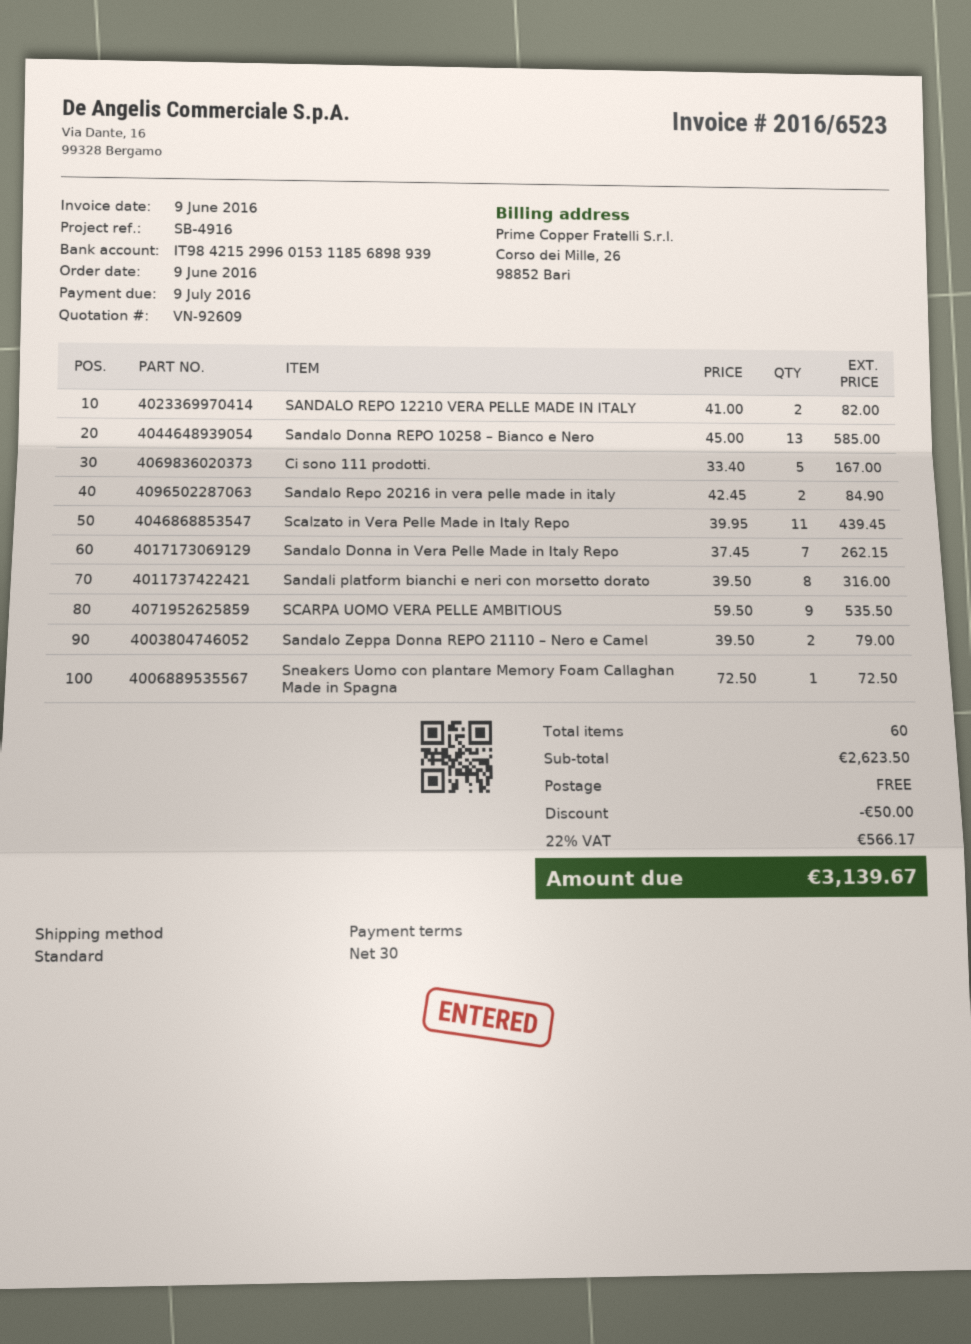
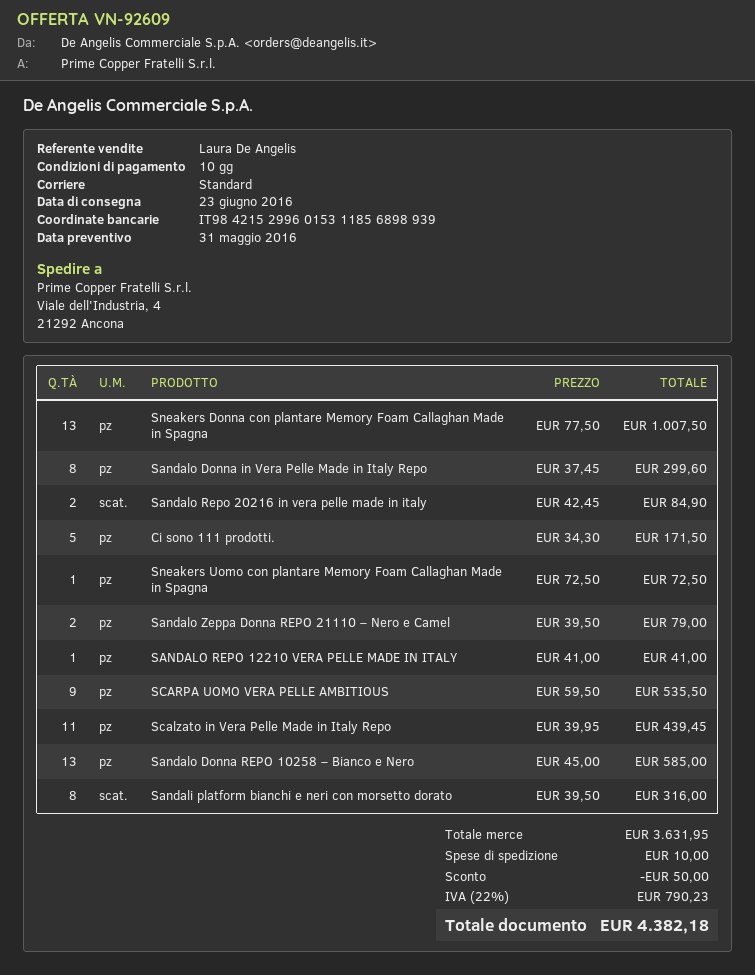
payment terms: 30 days -> 10 days
SANDALO REPO 12210 VERA PELLE MADE IN ITALY: 2 x 41.00 = 82.00 -> 1 x 41.00 = 41.00
Ci sono 111 prodotti.: 5 x 33.40 = 167.00 -> 5 x 34.30 = 171.50
Sandalo Donna in Vera Pelle Made in Italy Repo: 7 x 37.45 = 262.15 -> 8 x 37.45 = 299.60
Sneakers Donna con plantare Memory Foam Callaghan Made in Spagna: none -> 13 x 77.50 = 1007.50
subtotal: 2623.50 -> 3631.95
shipping: 0.00 -> 10.00
tax: 22% = 566.17 -> 22% = 790.23
total: 3139.67 -> 4382.18

